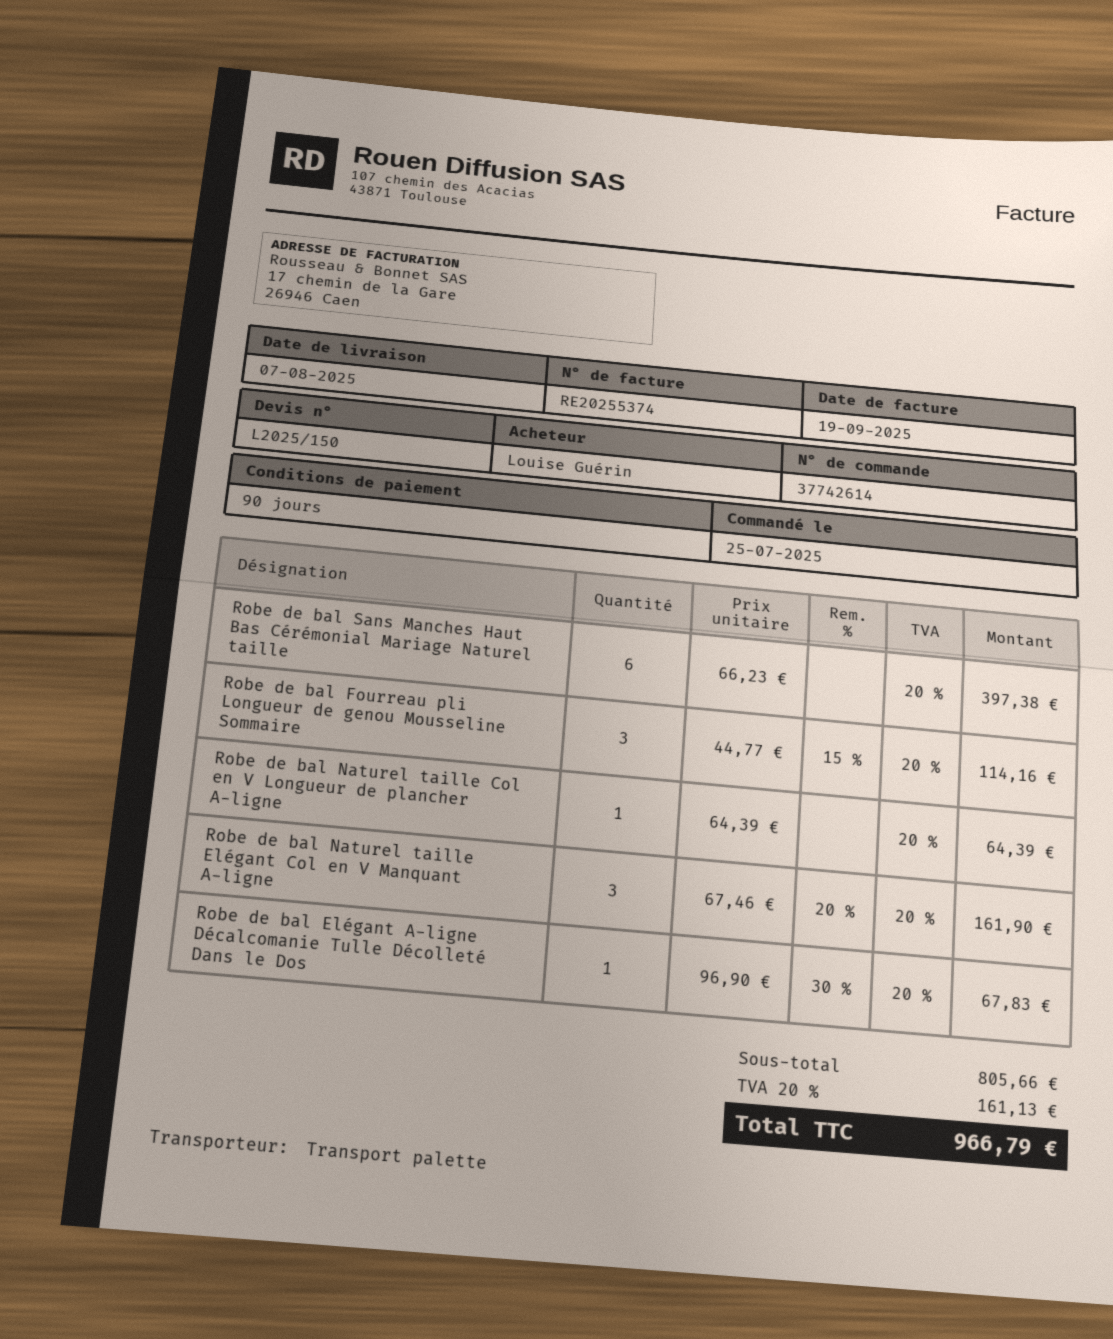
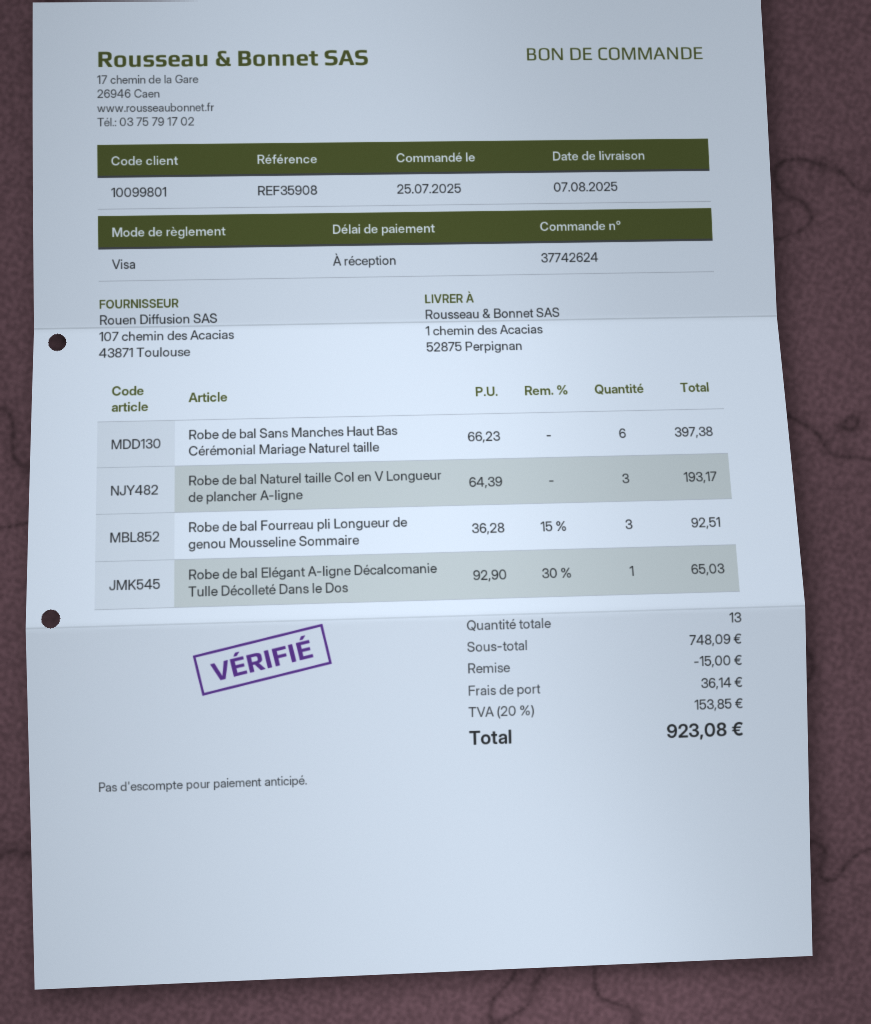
order number: 37742614 -> 37742624
payment terms: 90 days -> on receipt
Robe de bal Fourreau pli Longueur de genou Mousseline Sommaire: 3 x 44.77 - 15% = 114.16 -> 3 x 36.28 - 15% = 92.51
Robe de bal Naturel taille Col en V Longueur de plancher A-ligne: 1 x 64.39 = 64.39 -> 3 x 64.39 = 193.17
Robe de bal Naturel taille Elégant Col en V Manquant A-ligne: 3 x 67.46 - 20% = 161.90 -> none
Robe de bal Elégant A-ligne Décalcomanie Tulle Décolleté Dans le Dos: 1 x 96.90 - 30% = 67.83 -> 1 x 92.90 - 30% = 65.03
subtotal: 805.66 -> 748.09
discount: none -> 15.00
shipping: none -> 36.14
tax: 20% = 161.13 -> 20% = 153.85
total: 966.79 -> 923.08

